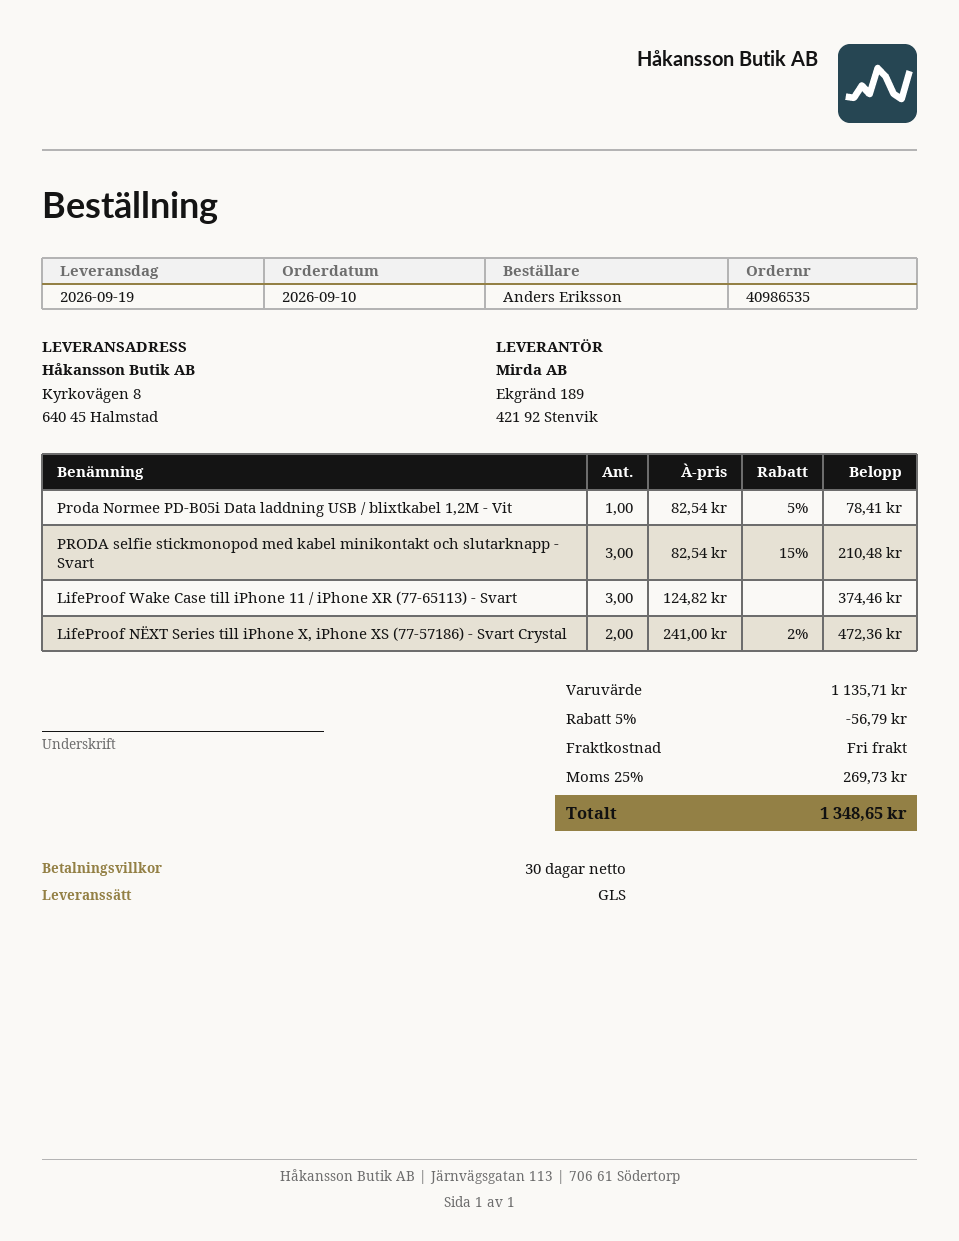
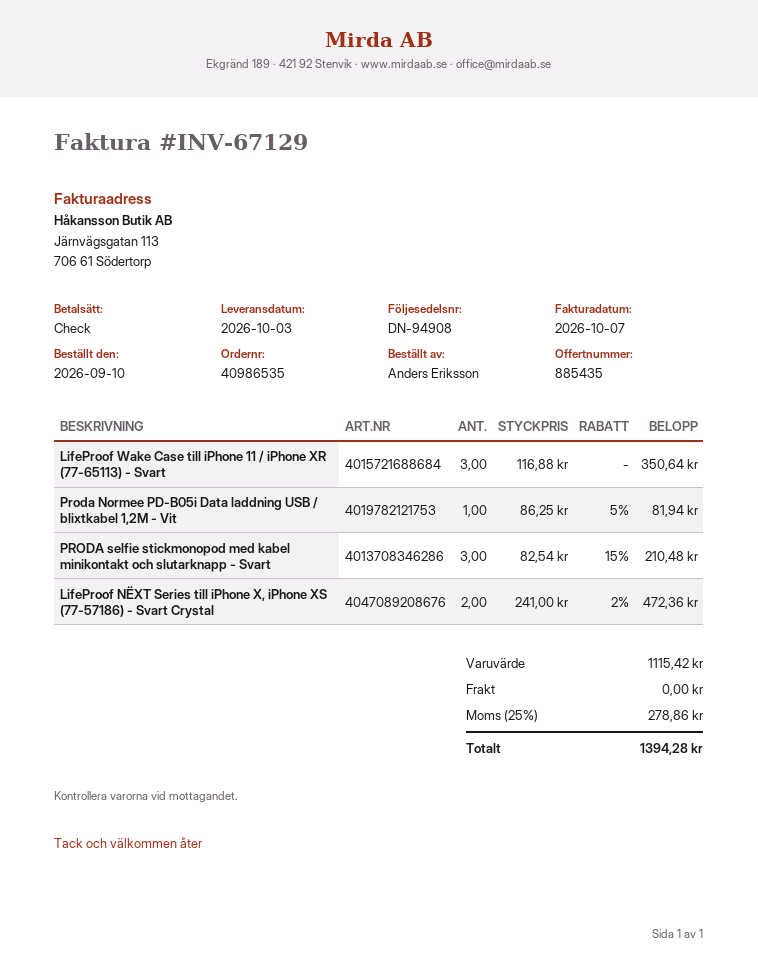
delivery date: 2026-09-19 -> 2026-10-03
Proda Normee PD-B05i Data laddning USB / blixtkabel 1,2M - Vit: 1 x 82.54 - 5% = 78.41 -> 1 x 86.25 - 5% = 81.94
LifeProof Wake Case till iPhone 11 / iPhone XR (77-65113) - Svart: 3 x 124.82 = 374.46 -> 3 x 116.88 = 350.64
subtotal: 1135.71 -> 1115.42
discount: 5% = 56.79 -> none
tax: 25% = 269.73 -> 25% = 278.86
total: 1348.65 -> 1394.28

